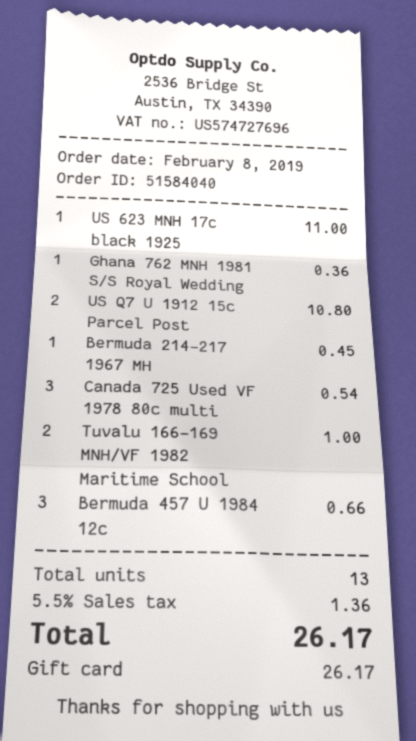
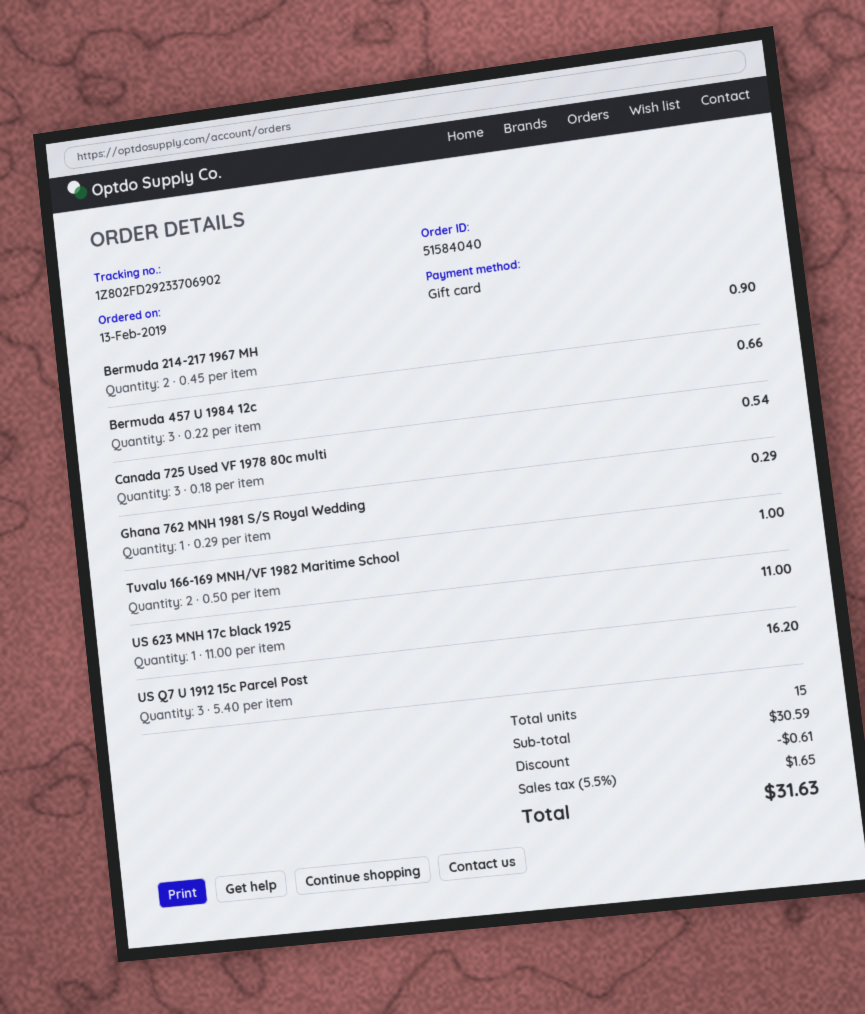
order date: 2019-02-08 -> 2019-02-13
Ghana 762 MNH 1981 S/S Royal Wedding: 1 for 0.36 -> 1 for 0.29
US Q7 U 1912 15c Parcel Post: 2 for 10.80 -> 3 for 16.20
Bermuda 214-217 1967 MH: 1 for 0.45 -> 2 for 0.90
total quantity: 13 -> 15
discount: none -> 0.61
tax: 5.5% = 1.36 -> 5.5% = 1.65
total: 26.17 -> 31.63

